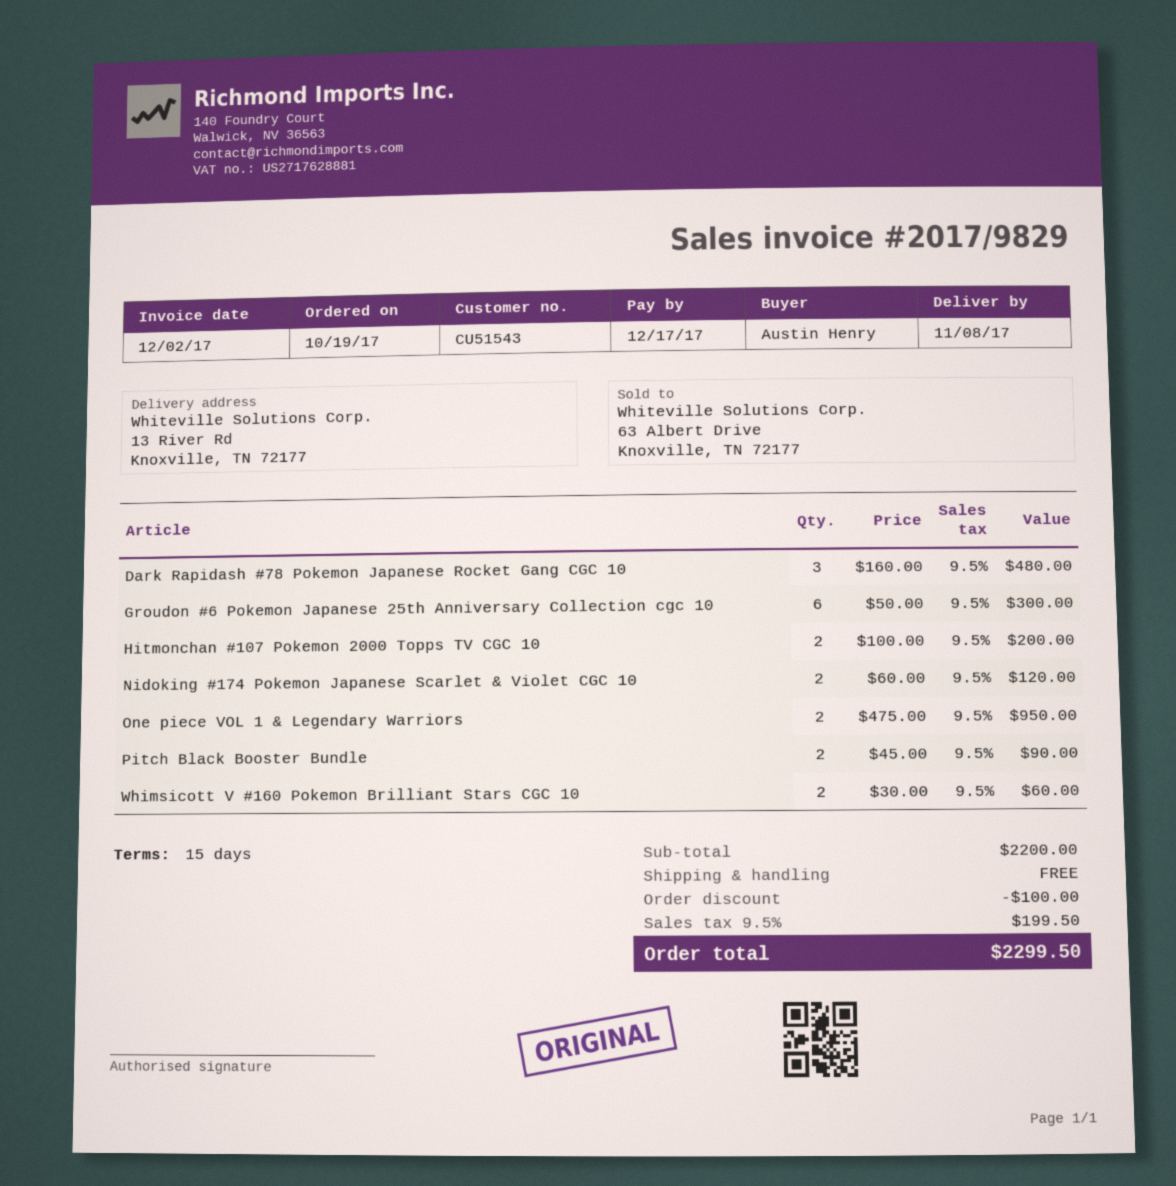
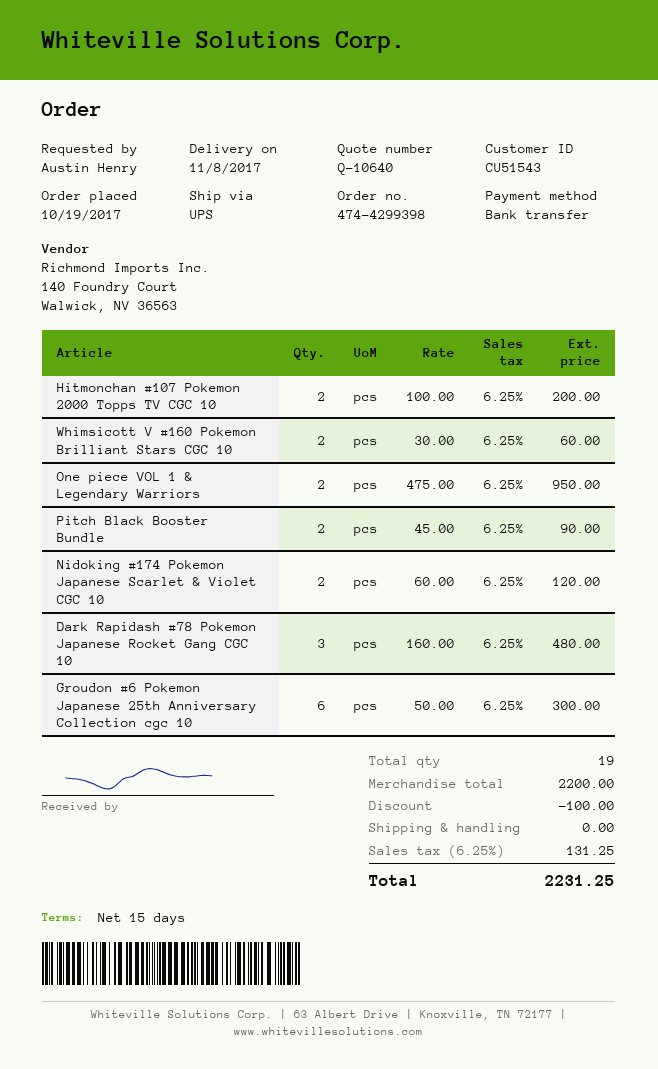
tax: 9.5% = 199.50 -> 6.25% = 131.25
total: 2299.50 -> 2231.25

